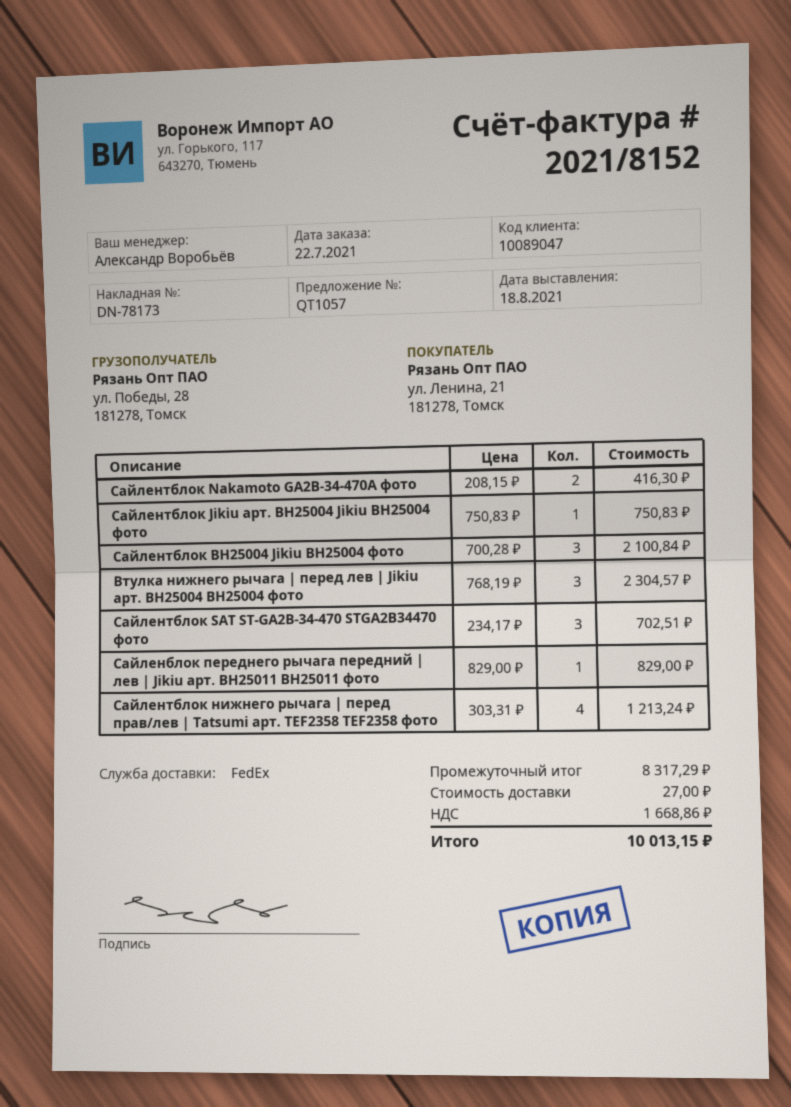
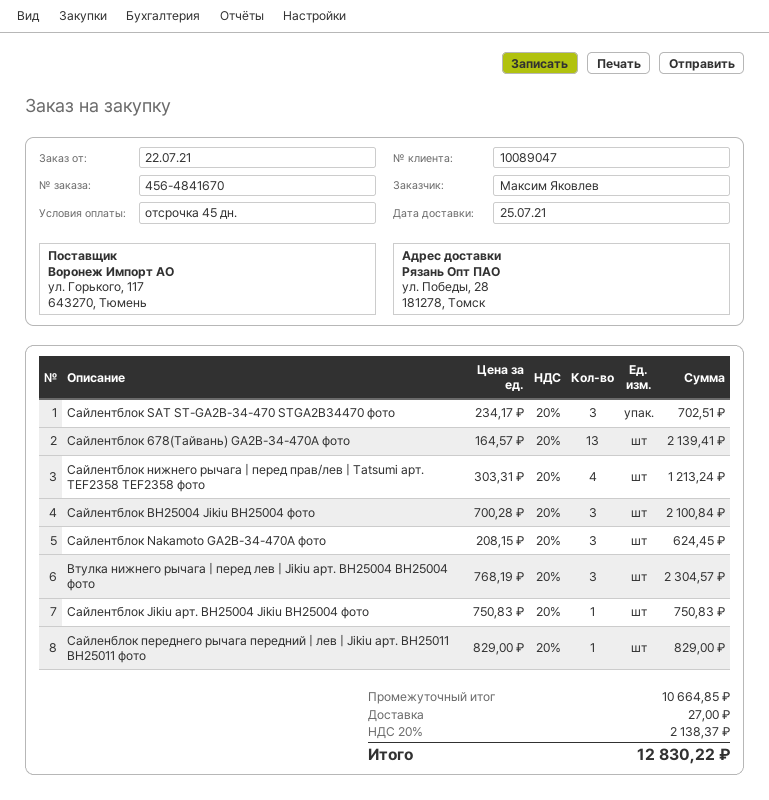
Сайлентблок Nakamoto GA2B-34-470A фото: 2 x 208.15 = 416.30 -> 3 x 208.15 = 624.45
Сайлентблок 678(Тайвань) GA2B-34-470A фото: none -> 13 x 164.57 = 2139.41
subtotal: 8317.29 -> 10664.85
tax: 1668.86 -> 2138.37
total: 10013.15 -> 12830.22

